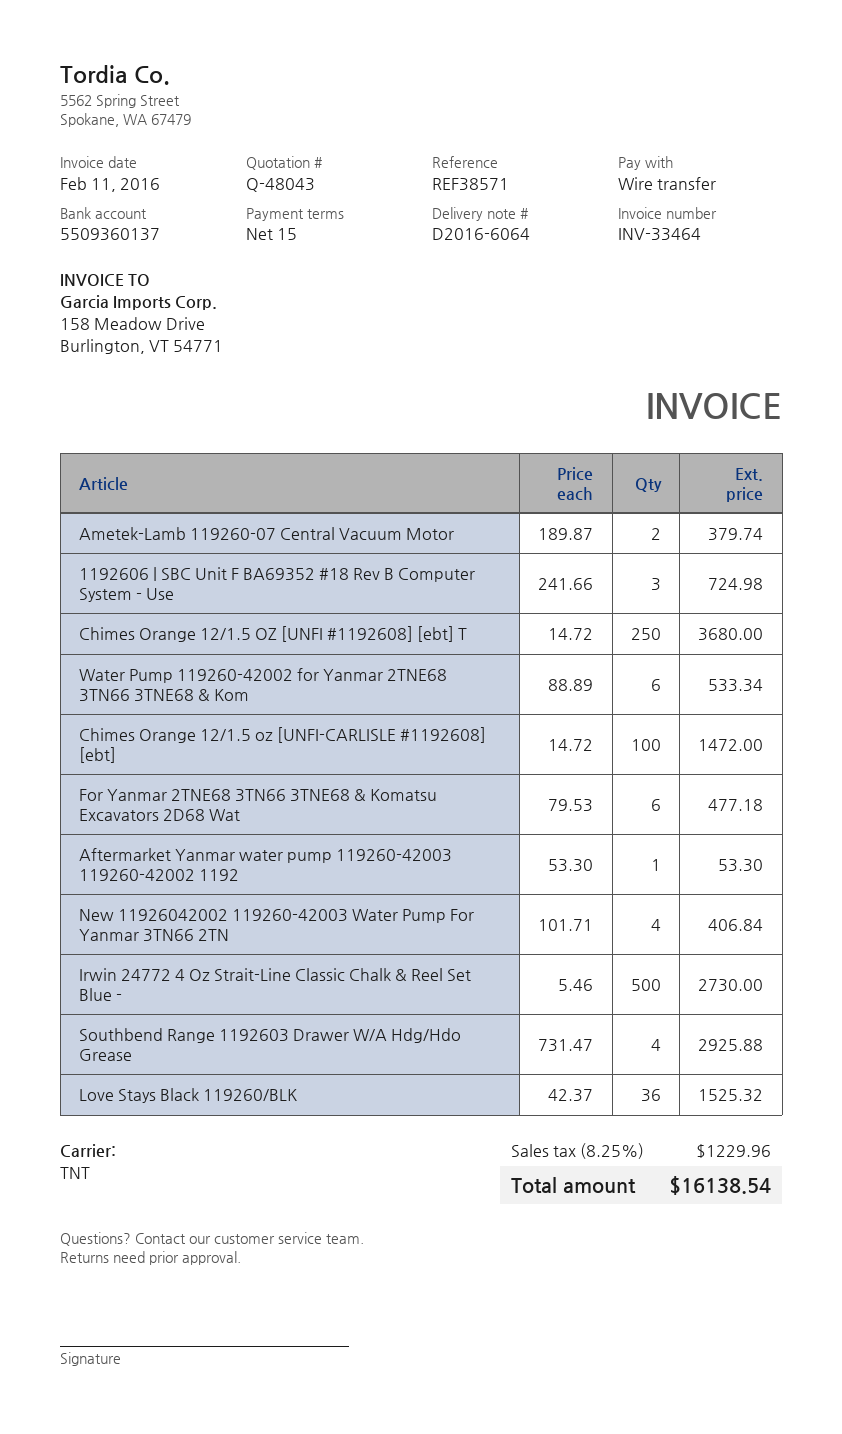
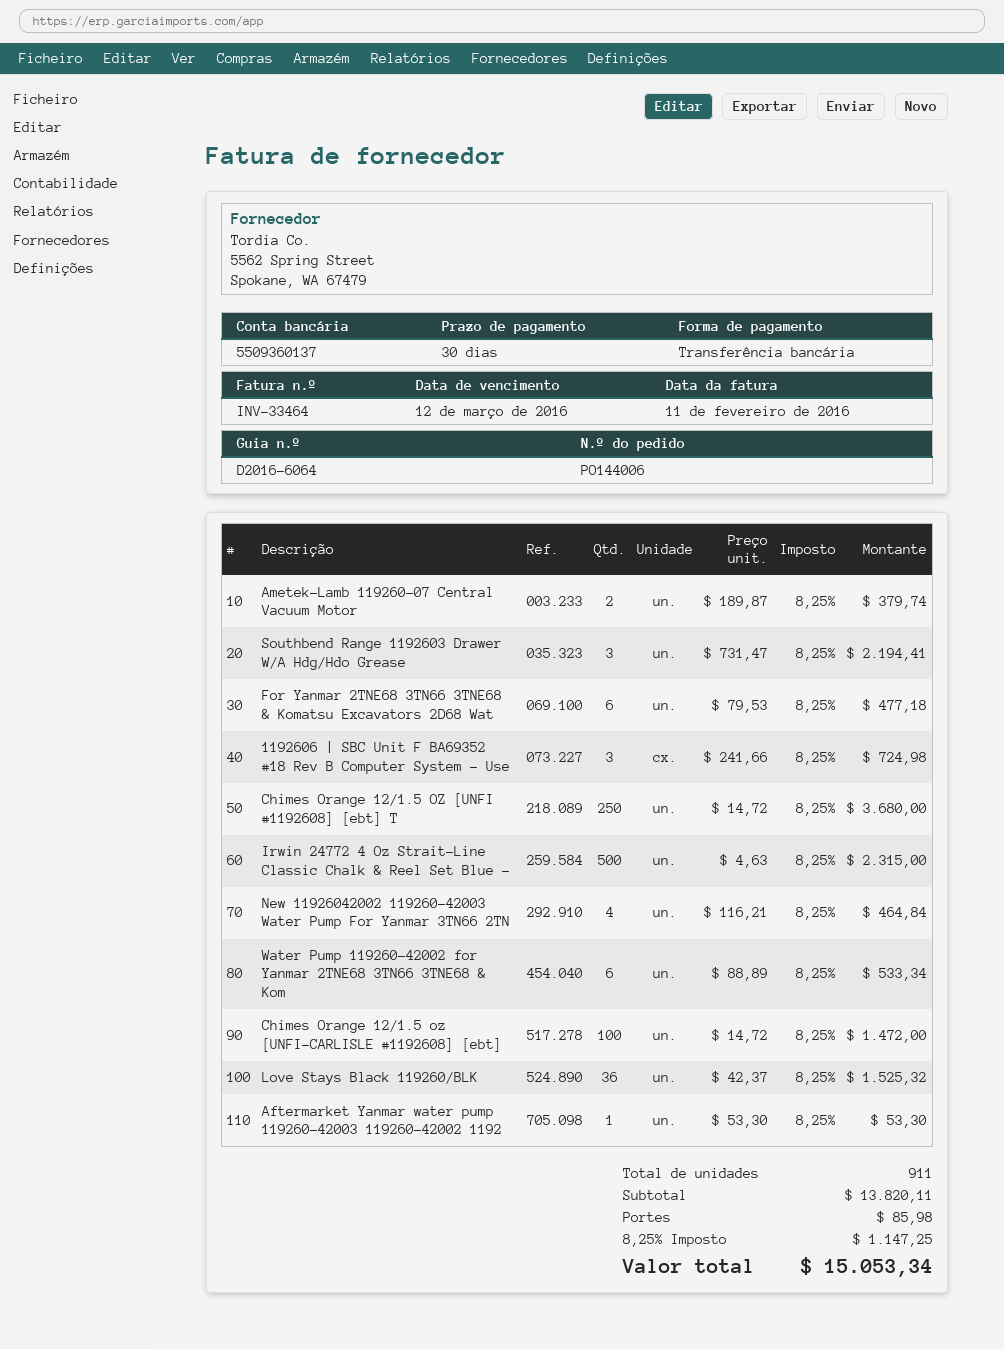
payment terms: 15 days -> 30 days
New 11926042002 119260-42003 Water Pump For Yanmar 3TN66 2TN: 4 x 101.71 = 406.84 -> 4 x 116.21 = 464.84
Irwin 24772 4 Oz Strait-Line Classic Chalk & Reel Set Blue -: 500 x 5.46 = 2730.00 -> 500 x 4.63 = 2315.00
Southbend Range 1192603 Drawer W/A Hdg/Hdo Grease: 4 x 731.47 = 2925.88 -> 3 x 731.47 = 2194.41
shipping: none -> 85.98
tax: 8.25% = 1229.96 -> 8.25% = 1147.25
total: 16138.54 -> 15053.34

